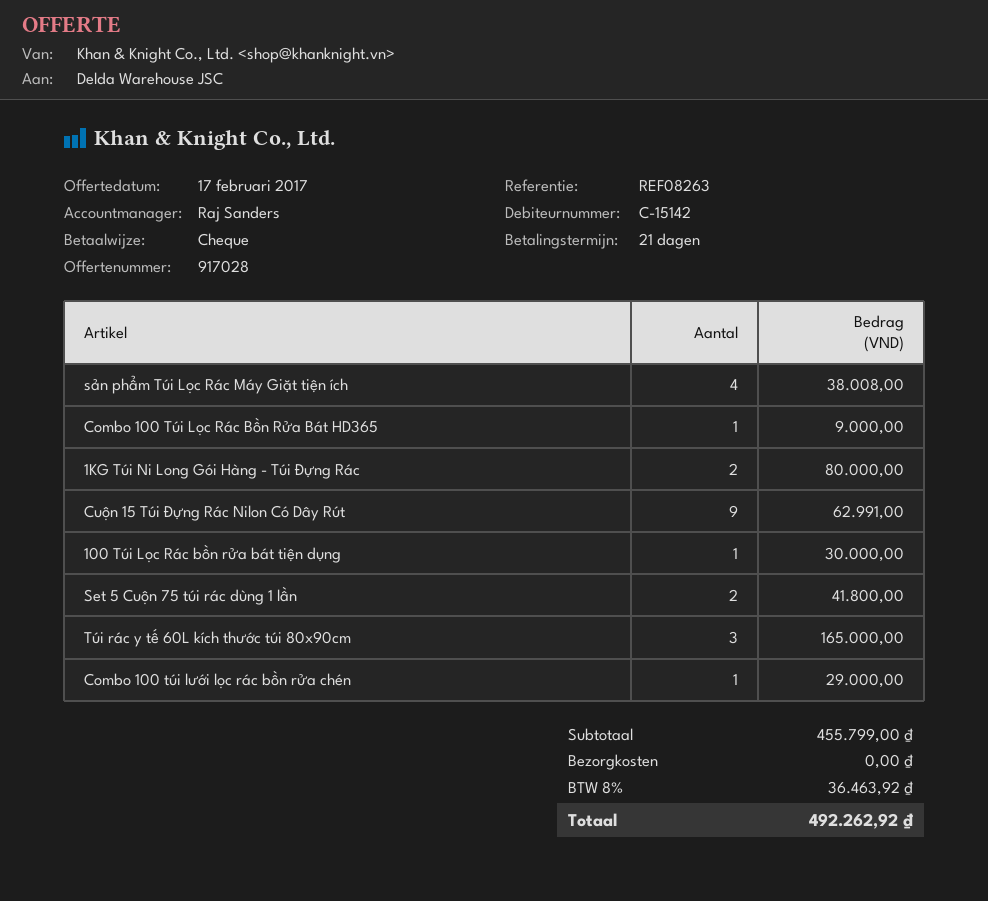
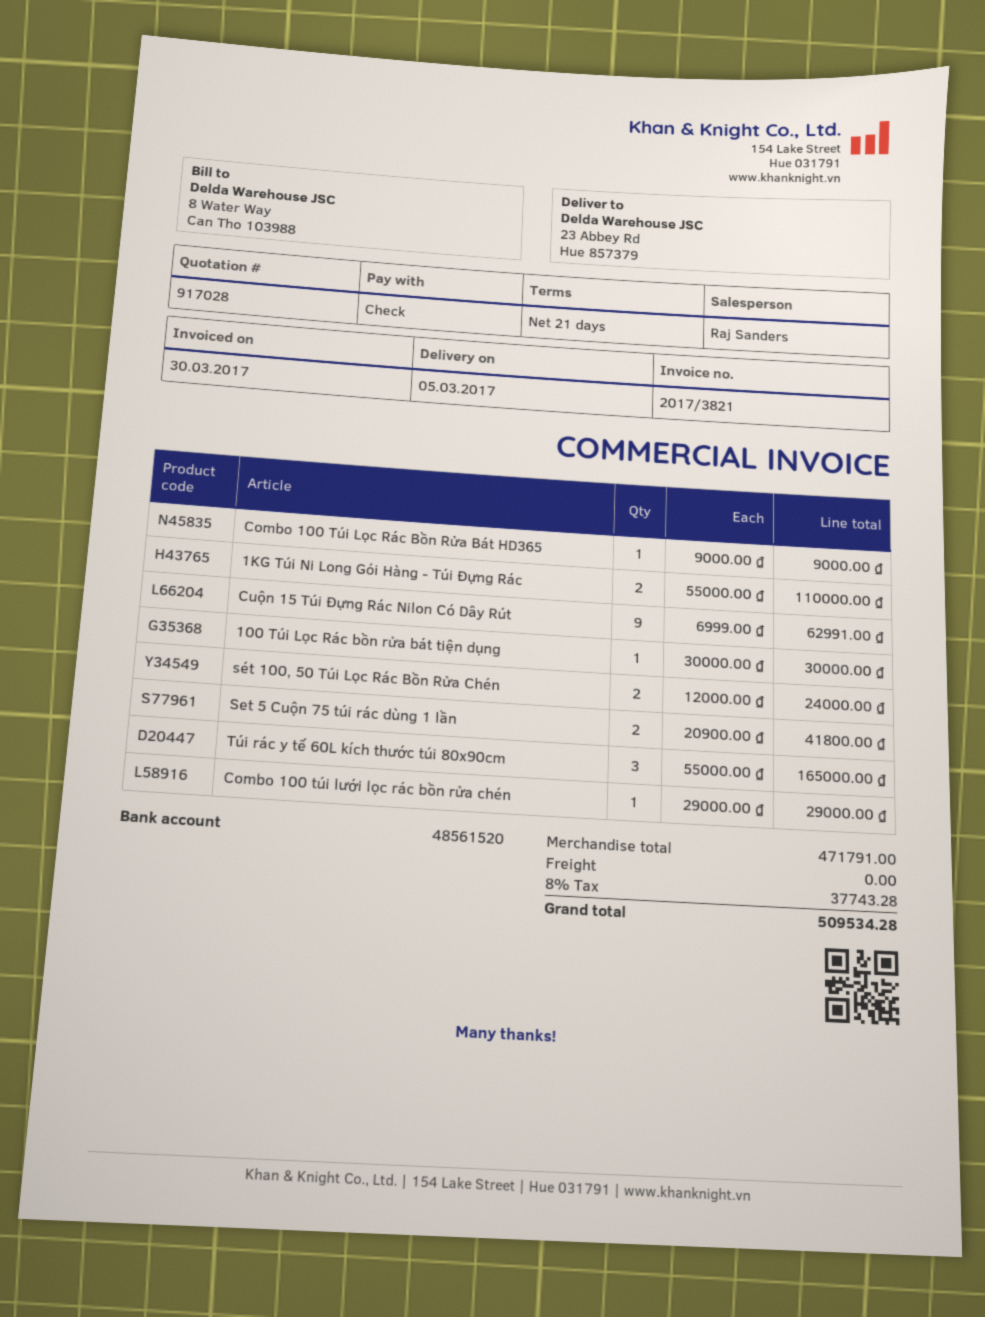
sản phẩm Túi Lọc Rác Máy Giặt tiện ích: 4 for 38008.00 -> none
1KG Túi Ni Long Gói Hàng - Túi Đựng Rác: 2 for 80000.00 -> 2 for 110000.00
sét 100, 50 Túi Lọc Rác Bồn Rửa Chén: none -> 2 for 24000.00
subtotal: 455799.00 -> 471791.00
tax: 8% = 36463.92 -> 8% = 37743.28
total: 492262.92 -> 509534.28

